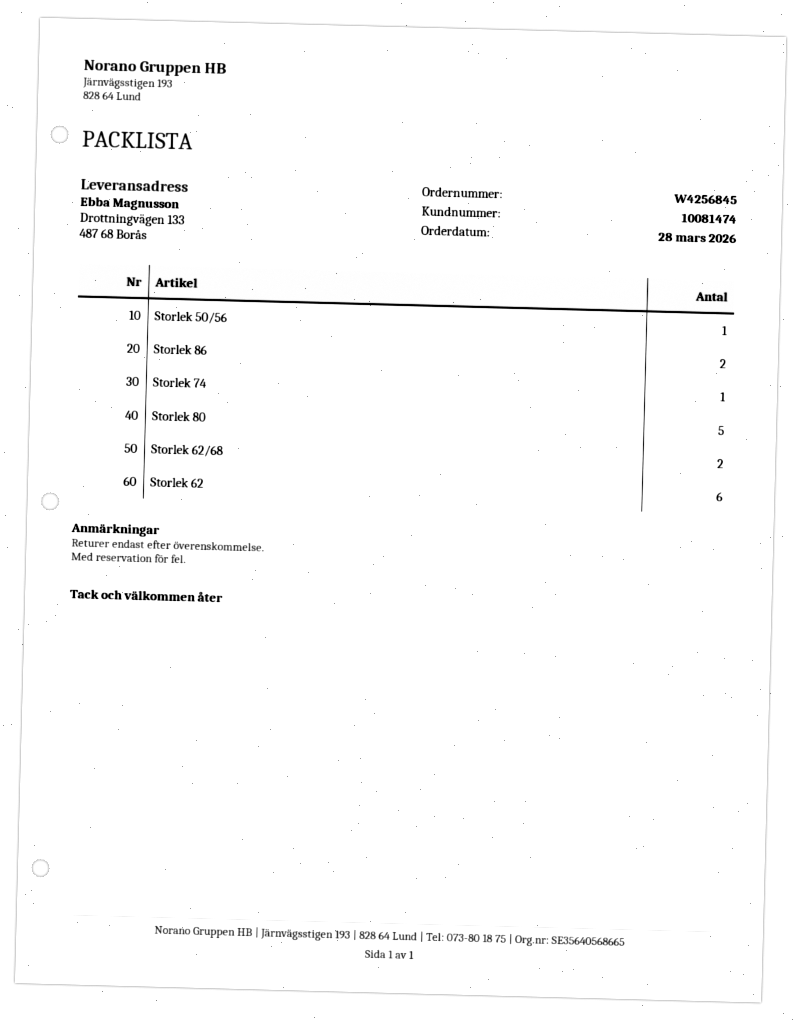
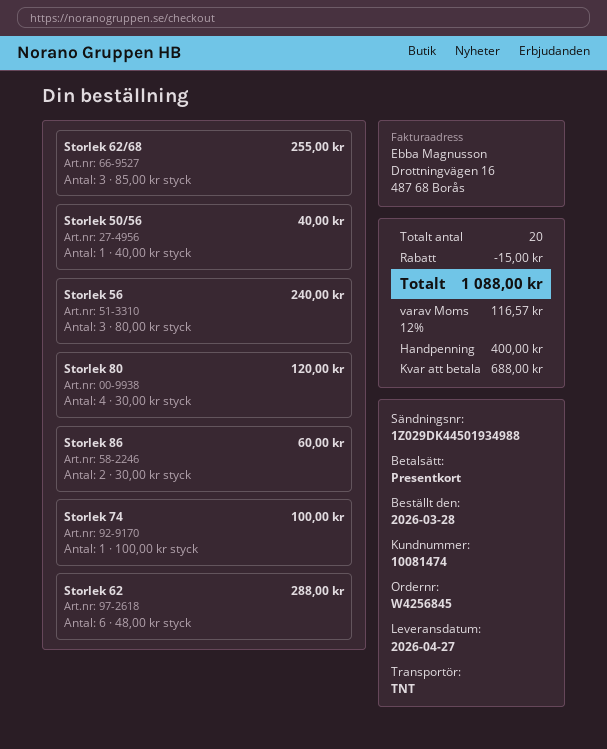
Storlek 80: 5 -> 4
Storlek 62/68: 2 -> 3
Storlek 56: none -> 3

